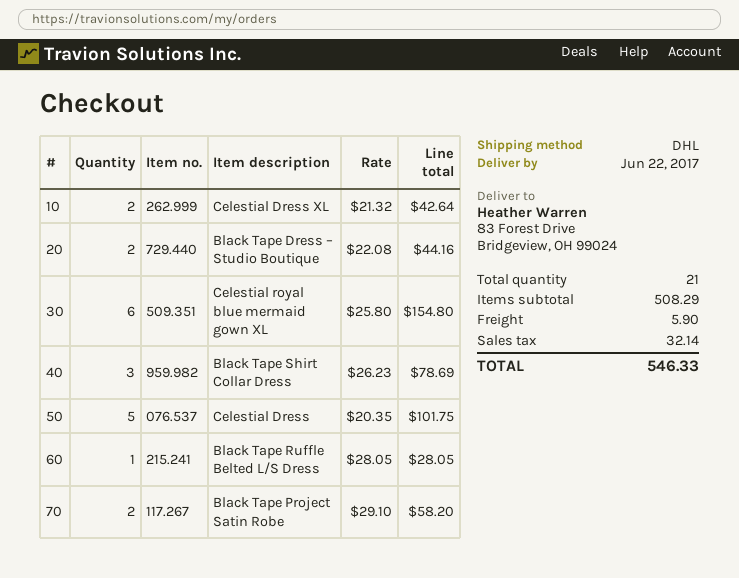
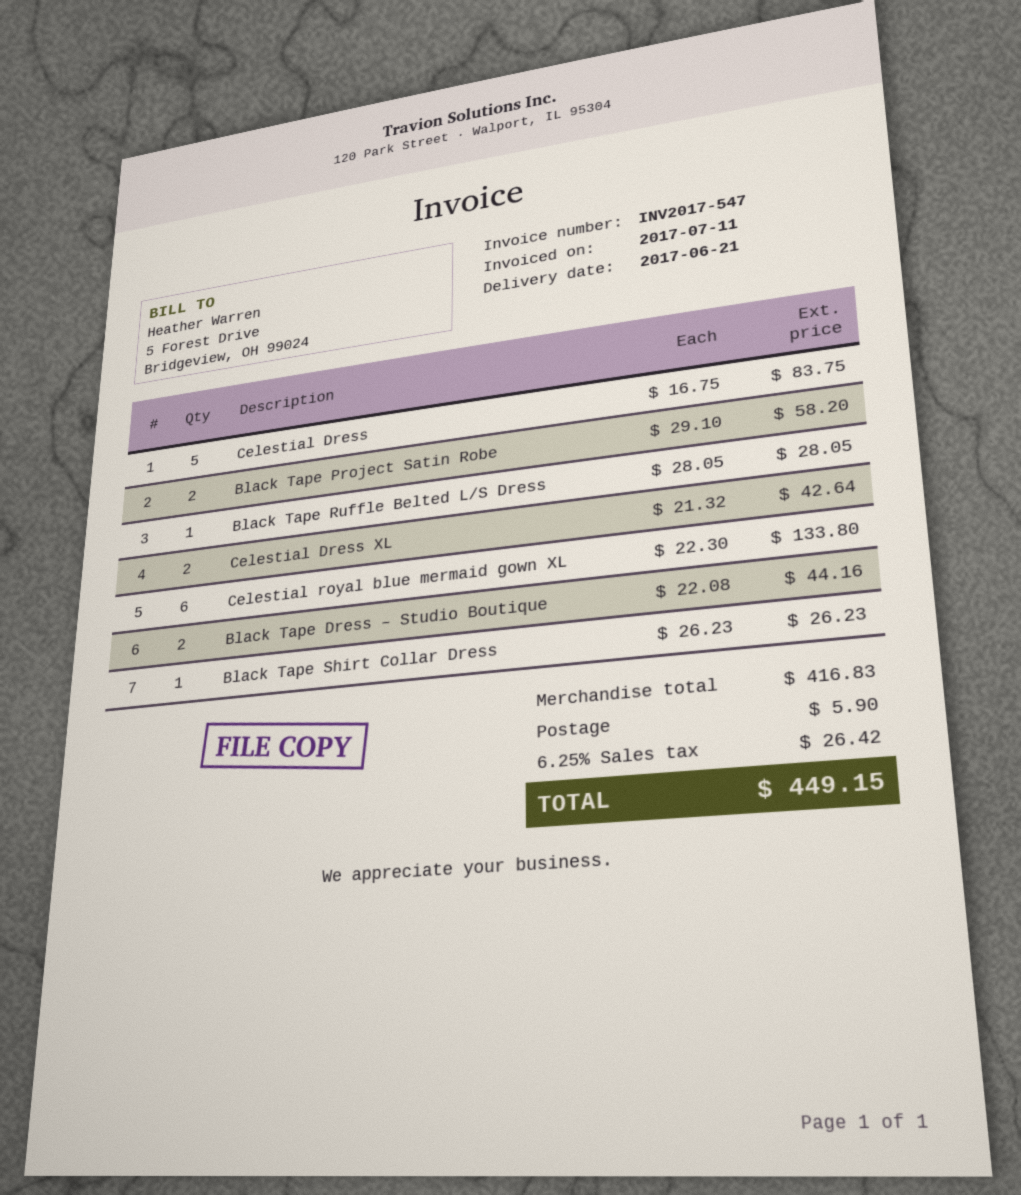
delivery date: 2017-06-22 -> 2017-06-21
Celestial royal blue mermaid gown XL: 6 x 25.80 = 154.80 -> 6 x 22.30 = 133.80
Black Tape Shirt Collar Dress: 3 x 26.23 = 78.69 -> 1 x 26.23 = 26.23
Celestial Dress: 5 x 20.35 = 101.75 -> 5 x 16.75 = 83.75
subtotal: 508.29 -> 416.83
tax: 32.14 -> 26.42
total: 546.33 -> 449.15

